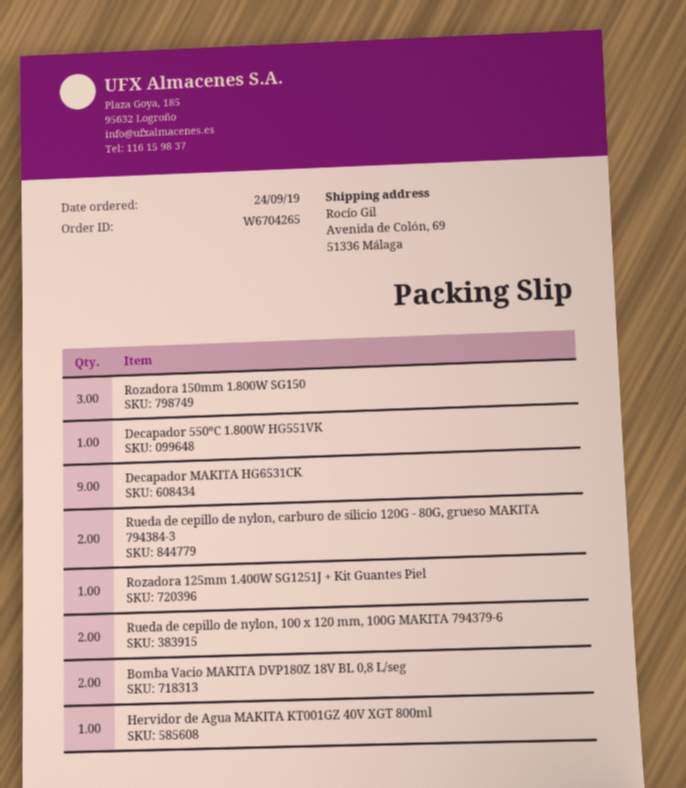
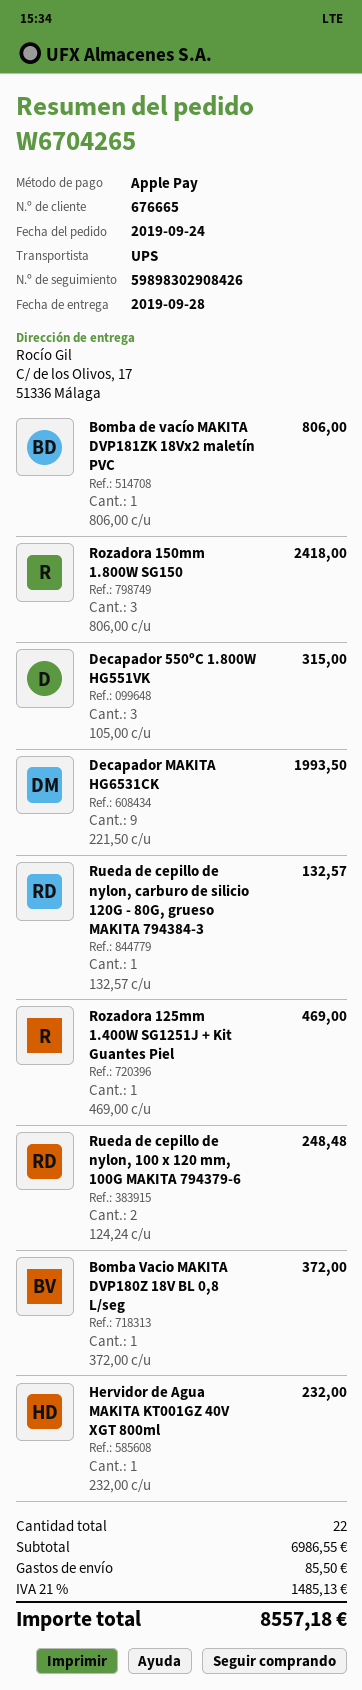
ship to: Avenida de Colón, 69, 51336 Málaga -> C/ de los Olivos, 17, 51336 Málaga
Decapador 550ºC 1.800W HG551VK: 1 -> 3
Rueda de cepillo de nylon, carburo de silicio 120G - 80G, grueso MAKITA 794384-3: 2 -> 1
Bomba Vacio MAKITA DVP180Z 18V BL 0,8 L/seg: 2 -> 1
Bomba de vacío MAKITA DVP181ZK 18Vx2 maletín PVC: none -> 1

